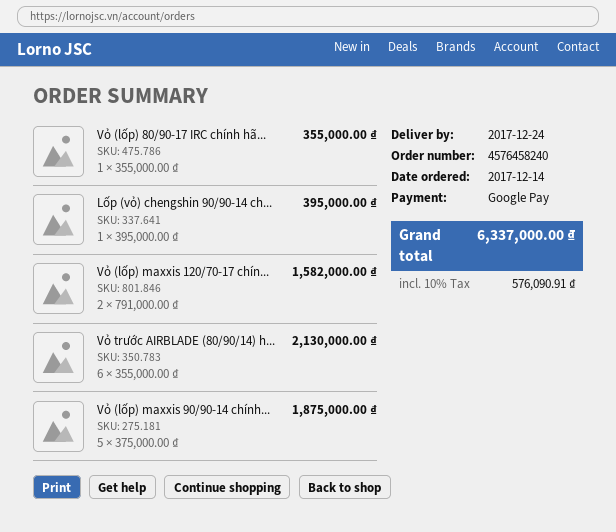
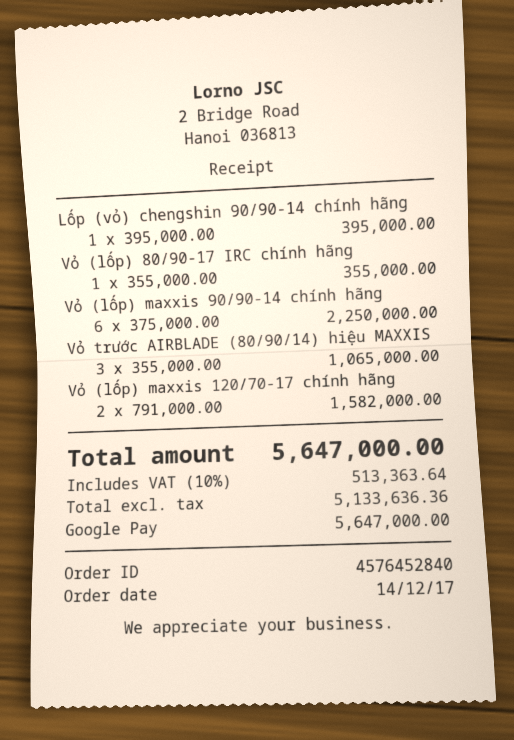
order number: 4576458240 -> 4576452840
Vỏ trước AIRBLADE (80/90/14) h...: 6 x 355000.00 = 2130000.00 -> 3 x 355000.00 = 1065000.00
Vỏ (lốp) maxxis 90/90-14 chính...: 5 x 375000.00 = 1875000.00 -> 6 x 375000.00 = 2250000.00
tax: 10% = 576090.91 -> 10% = 513363.64
total: 6337000.00 -> 5647000.00

